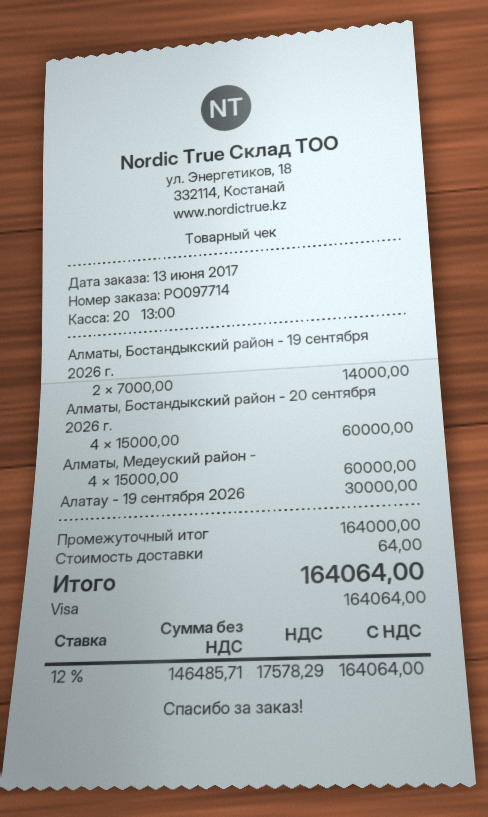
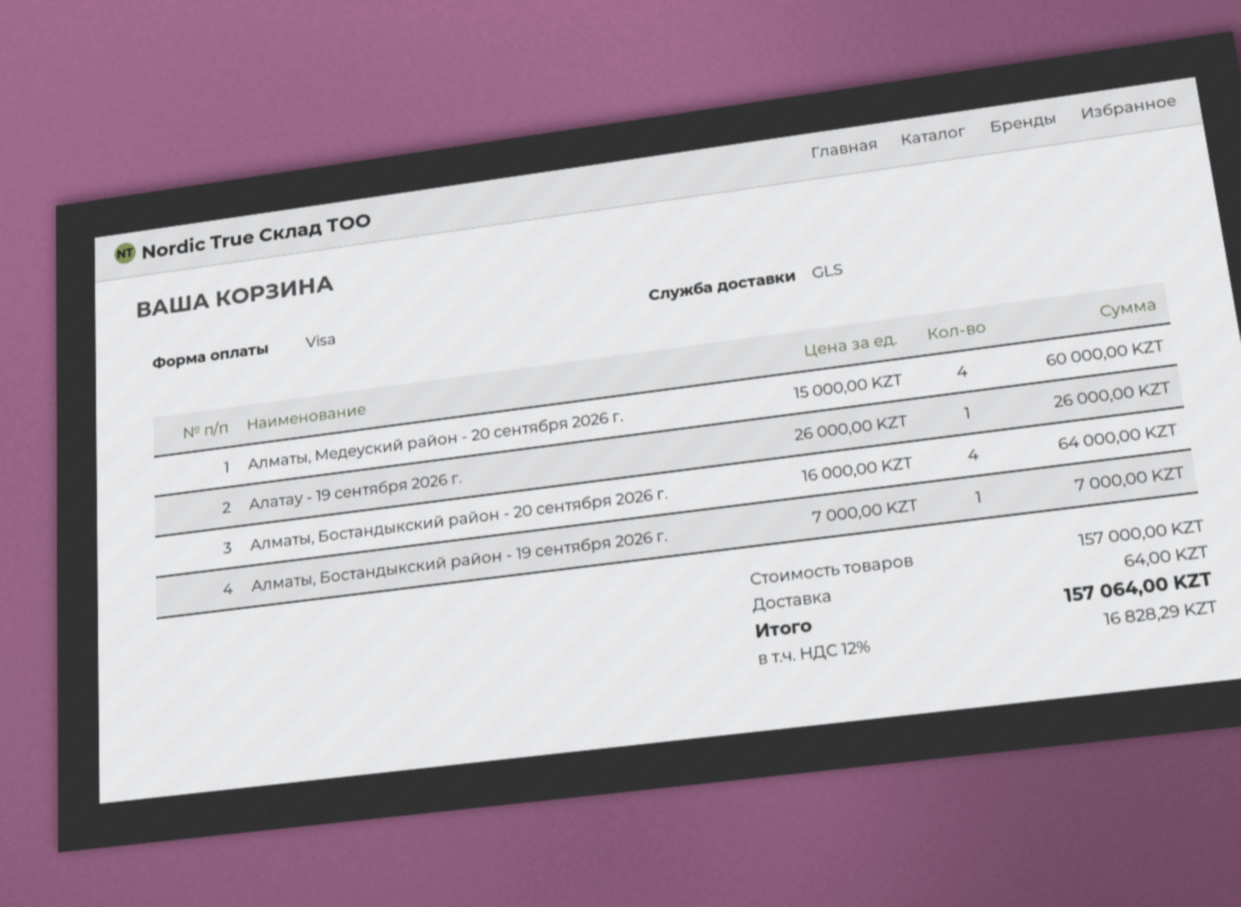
Алматы, Бостандыкский район - 19 сентября 2026 г.: 2 x 7000.00 = 14000.00 -> 1 x 7000.00 = 7000.00
Алматы, Бостандыкский район - 20 сентября 2026 г.: 4 x 15000.00 = 60000.00 -> 4 x 16000.00 = 64000.00
Алатау - 19 сентября 2026: 1 x 30000.00 = 30000.00 -> 1 x 26000.00 = 26000.00
subtotal: 164000.00 -> 157000.00
tax: 12% = 17578.29 -> 12% = 16828.29
total: 164064.00 -> 157064.00

